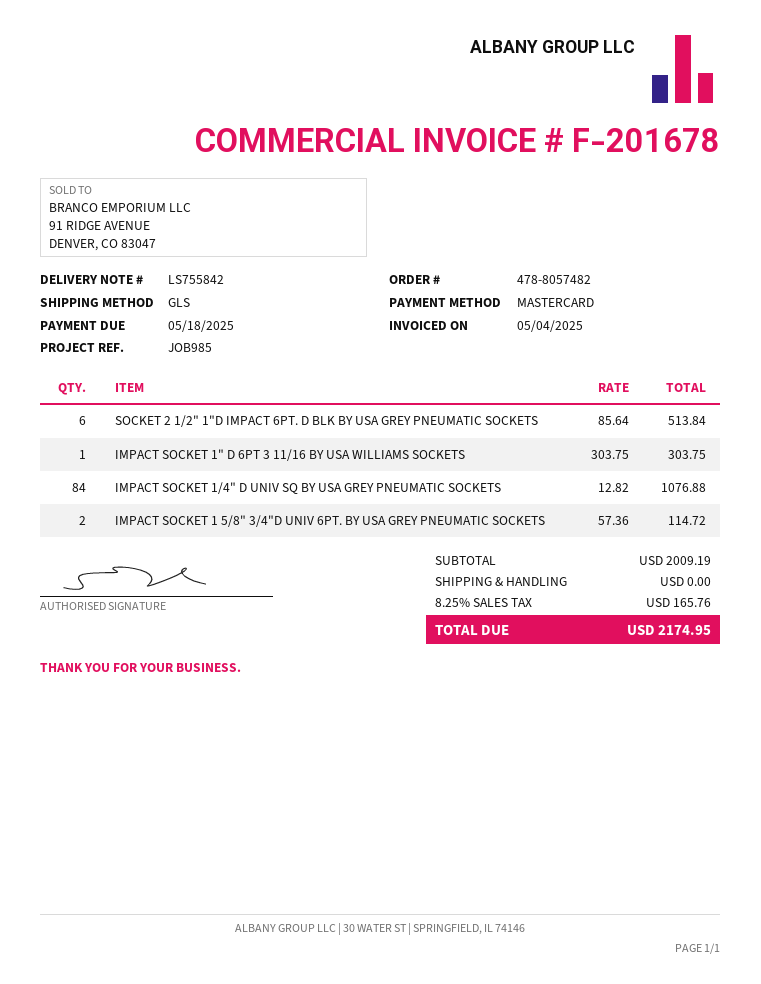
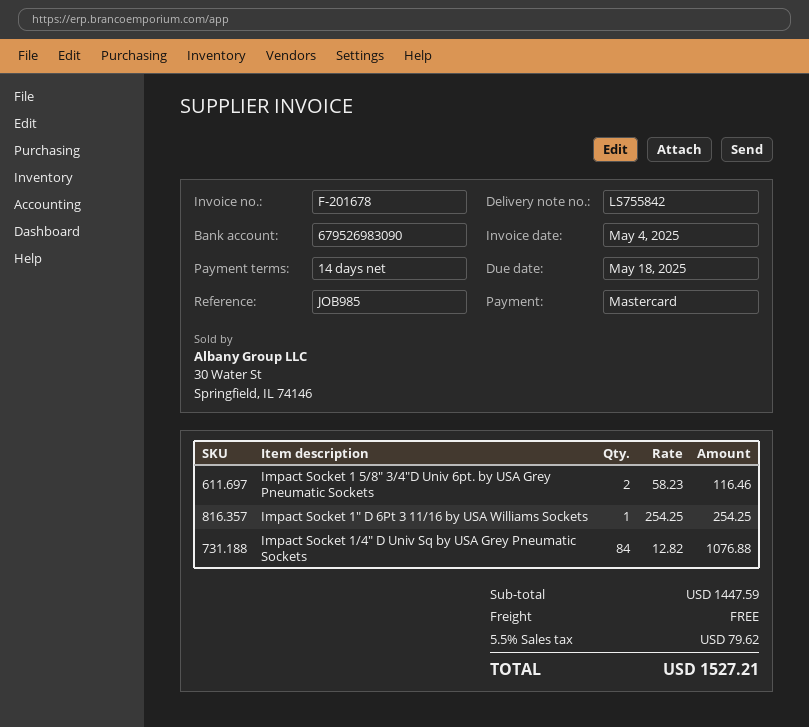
SOCKET 2 1/2" 1"D IMPACT 6PT. D BLK BY USA GREY PNEUMATIC SOCKETS: 6 x 85.64 = 513.84 -> none
IMPACT SOCKET 1" D 6PT 3 11/16 BY USA WILLIAMS SOCKETS: 1 x 303.75 = 303.75 -> 1 x 254.25 = 254.25
IMPACT SOCKET 1 5/8" 3/4"D UNIV 6PT. BY USA GREY PNEUMATIC SOCKETS: 2 x 57.36 = 114.72 -> 2 x 58.23 = 116.46
subtotal: 2009.19 -> 1447.59
tax: 8.25% = 165.76 -> 5.5% = 79.62
total: 2174.95 -> 1527.21

